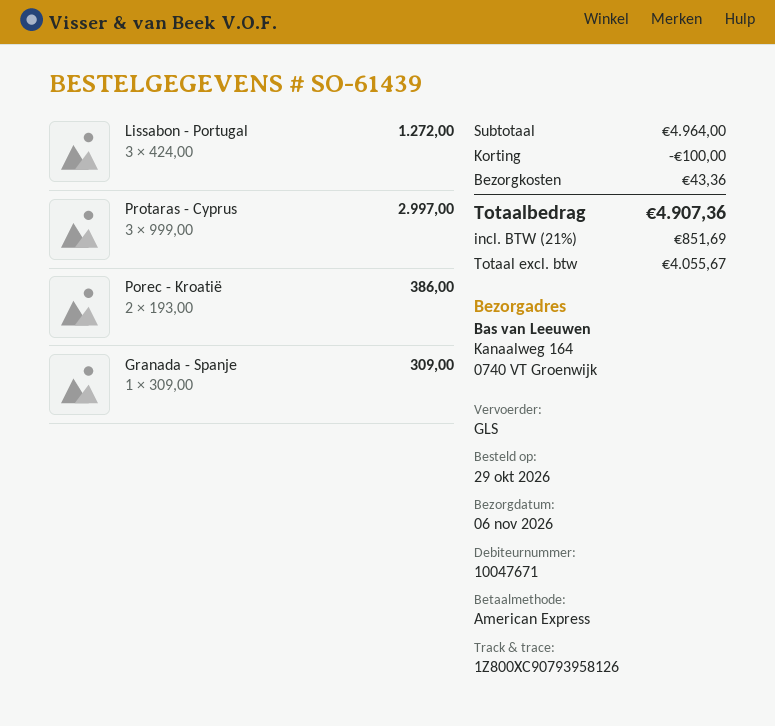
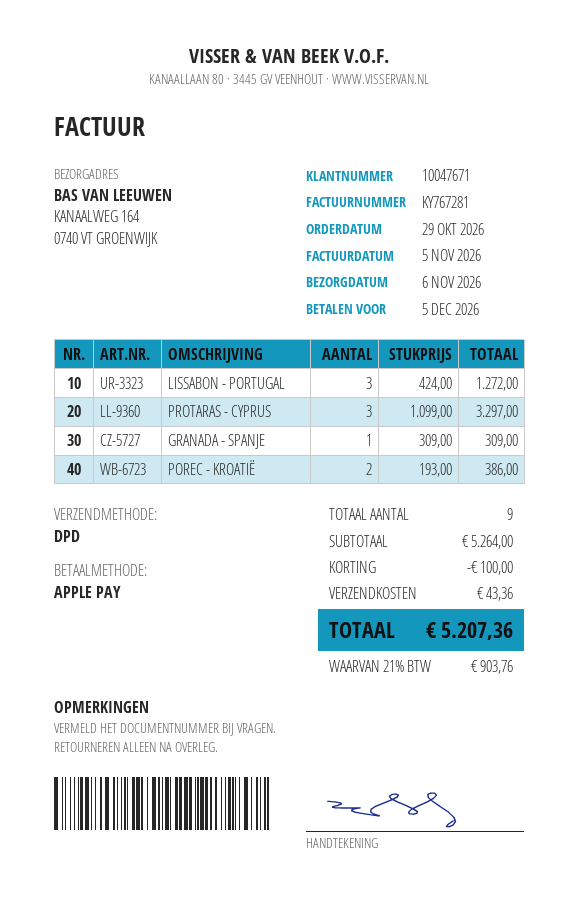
payment method: American Express -> Apple Pay
shipping method: GLS -> DPD
Protaras - Cyprus: 3 x 999.00 = 2997.00 -> 3 x 1099.00 = 3297.00
subtotal: 4964.00 -> 5264.00
tax: 21% = 851.69 -> 21% = 903.76
total: 4907.36 -> 5207.36

